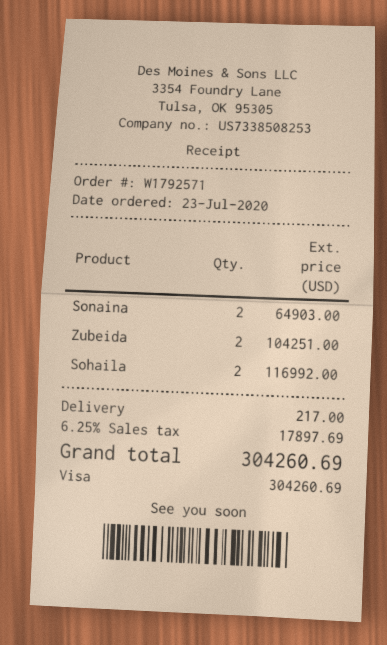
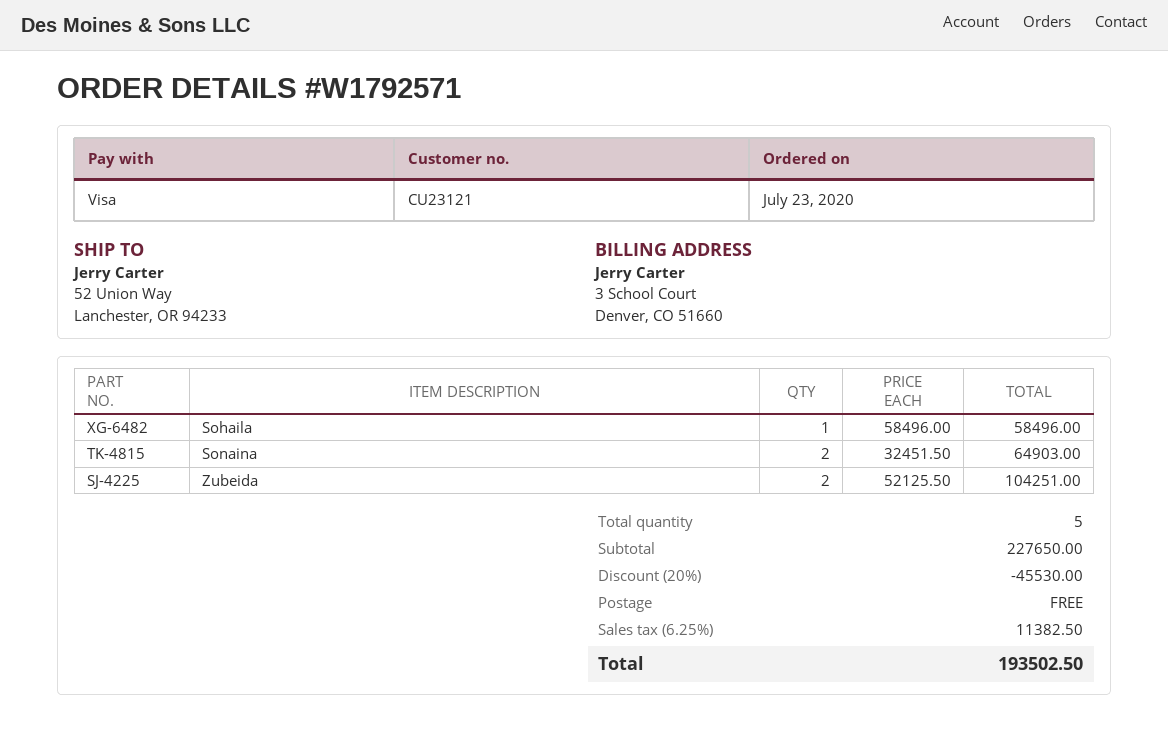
Sohaila: 2 for 116992.00 -> 1 for 58496.00
discount: none -> 20% = 45530.00
shipping: 217.00 -> 0.00
tax: 6.25% = 17897.69 -> 6.25% = 11382.50
total: 304260.69 -> 193502.50

